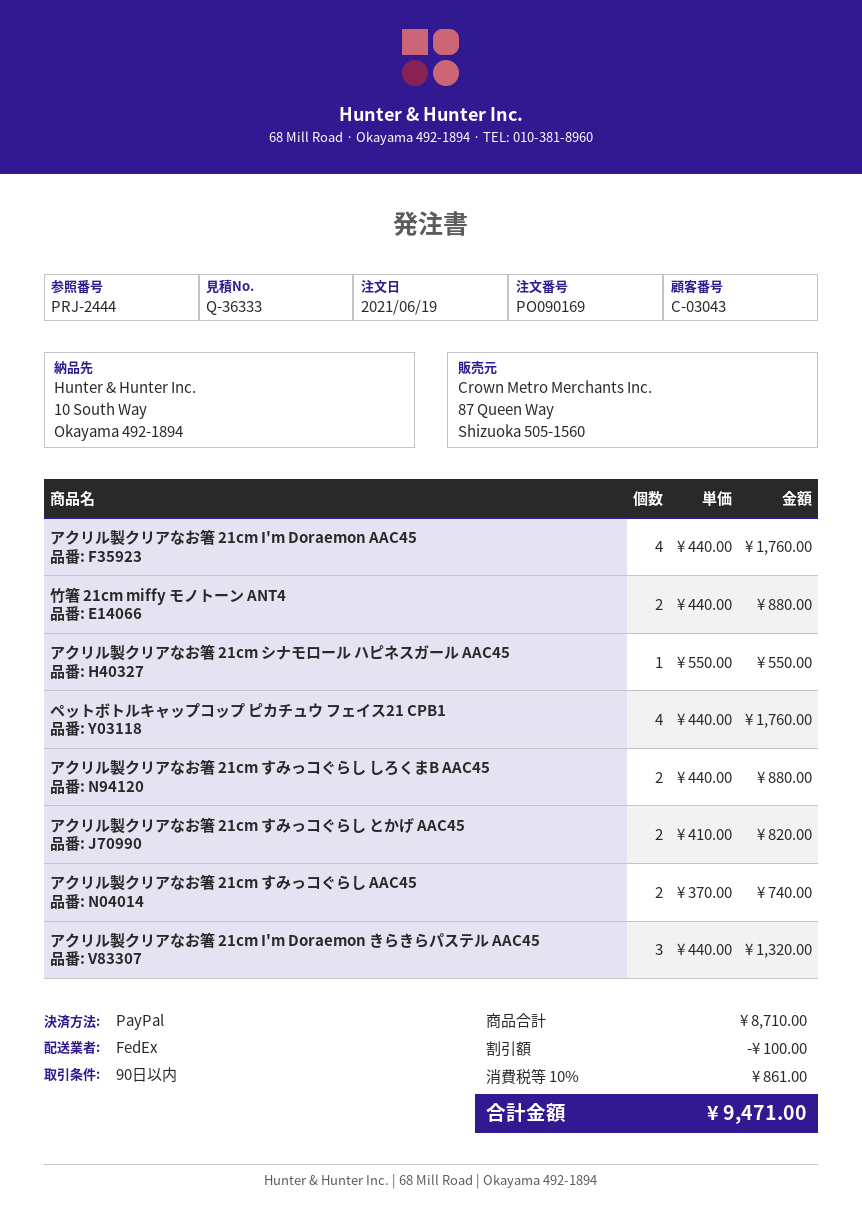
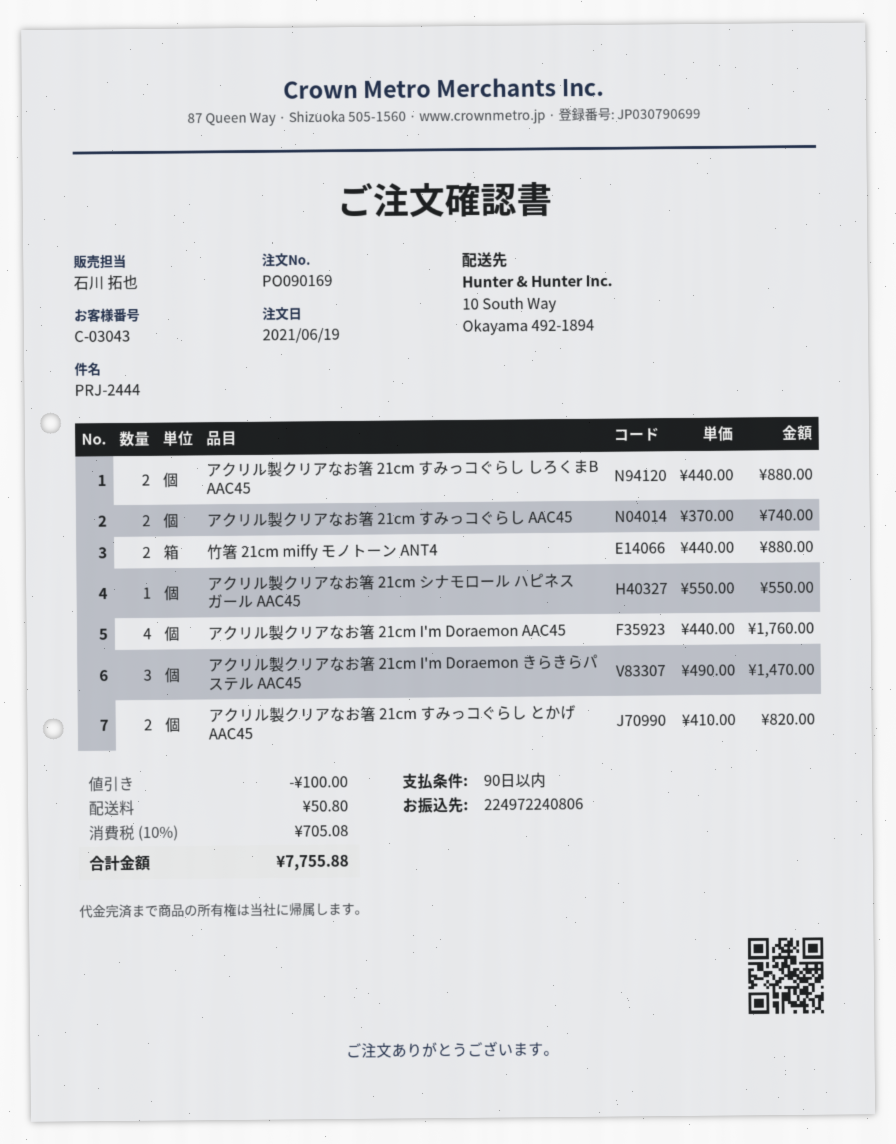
ペットボトルキャップコップ ピカチュウ フェイス21 CPB1: 4 x 440.00 = 1760.00 -> none
アクリル製クリアなお箸 21cm I'm Doraemon きらきらパステル AAC45: 3 x 440.00 = 1320.00 -> 3 x 490.00 = 1470.00
shipping: none -> 50.80
tax: 10% = 861.00 -> 10% = 705.08
total: 9471.00 -> 7755.88

